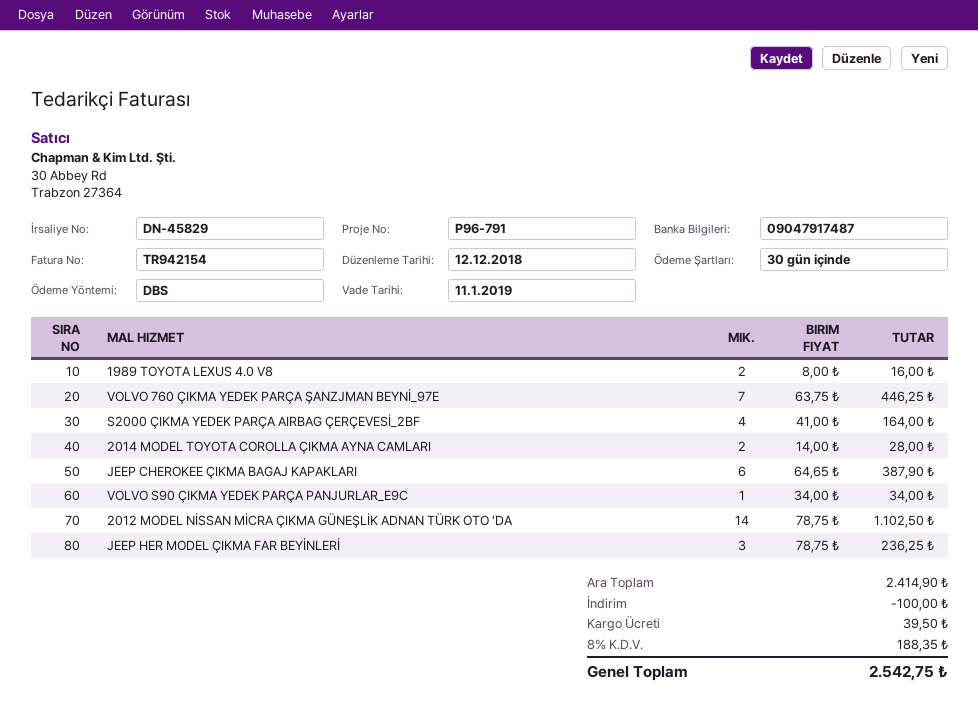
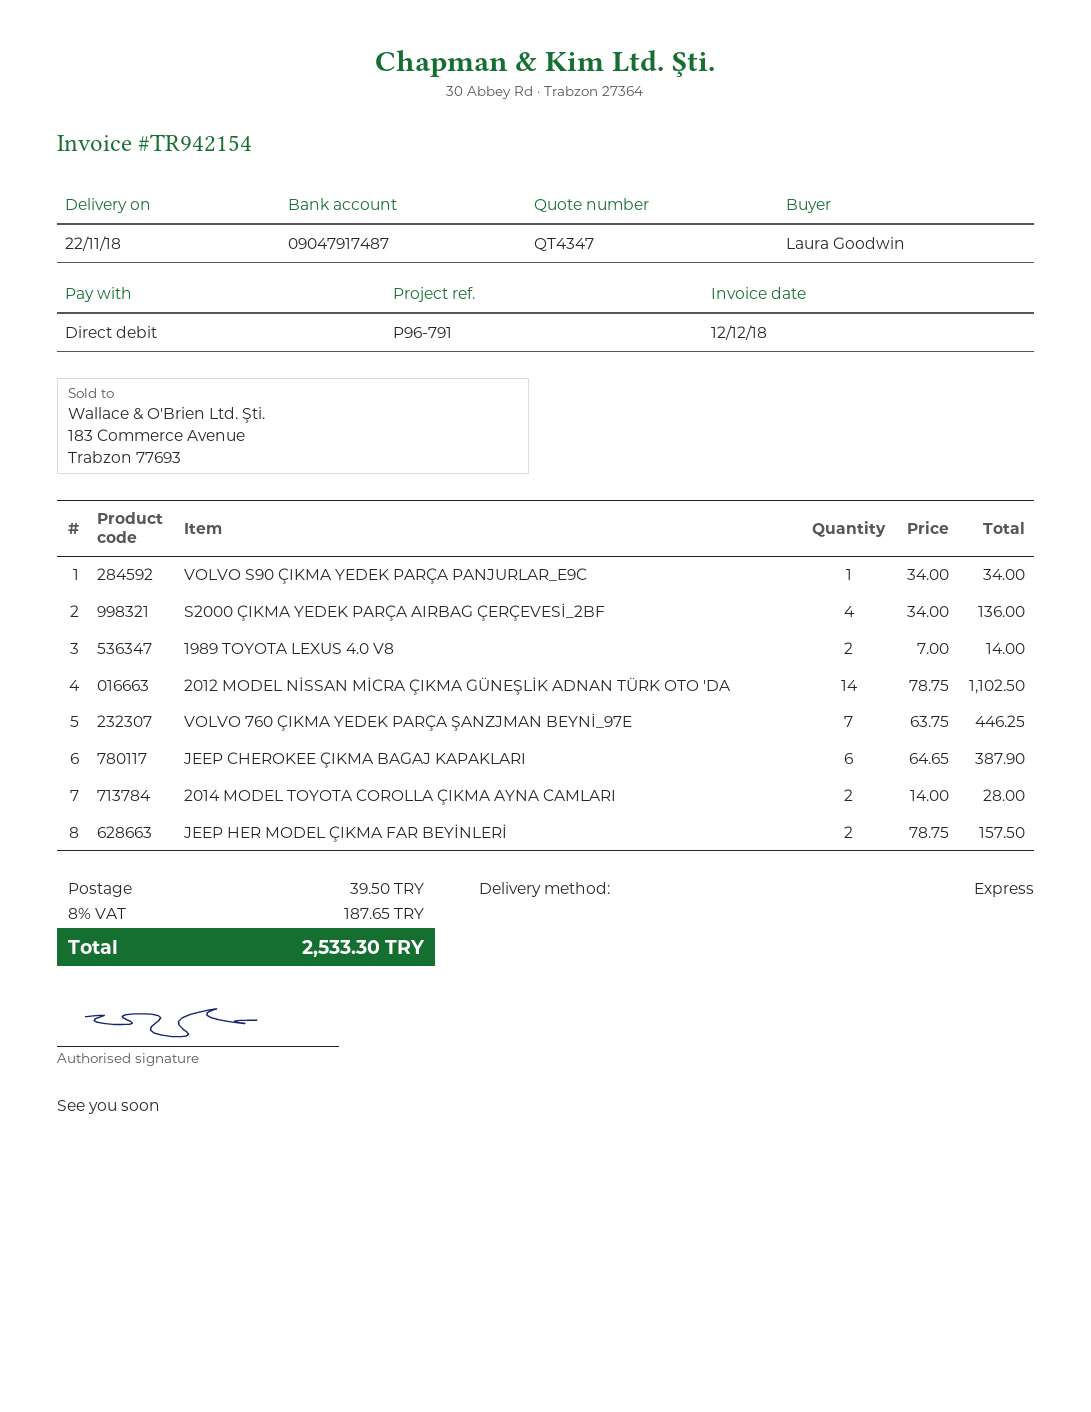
1989 TOYOTA LEXUS 4.0 V8: 2 x 8.00 = 16.00 -> 2 x 7.00 = 14.00
S2000 ÇIKMA YEDEK PARÇA AIRBAG ÇERÇEVESİ_2BF: 4 x 41.00 = 164.00 -> 4 x 34.00 = 136.00
JEEP HER MODEL ÇIKMA FAR BEYİNLERİ: 3 x 78.75 = 236.25 -> 2 x 78.75 = 157.50
discount: 100.00 -> none
tax: 8% = 188.35 -> 8% = 187.65
total: 2542.75 -> 2533.30

